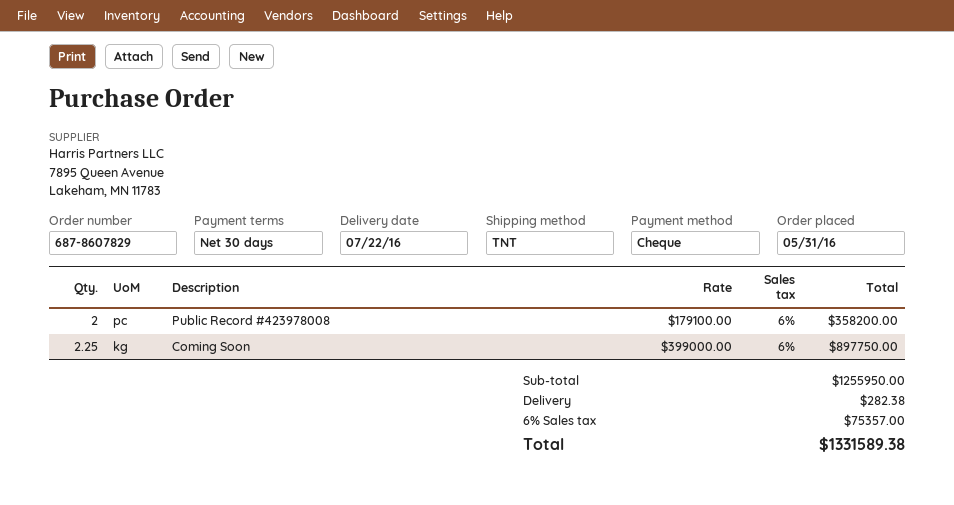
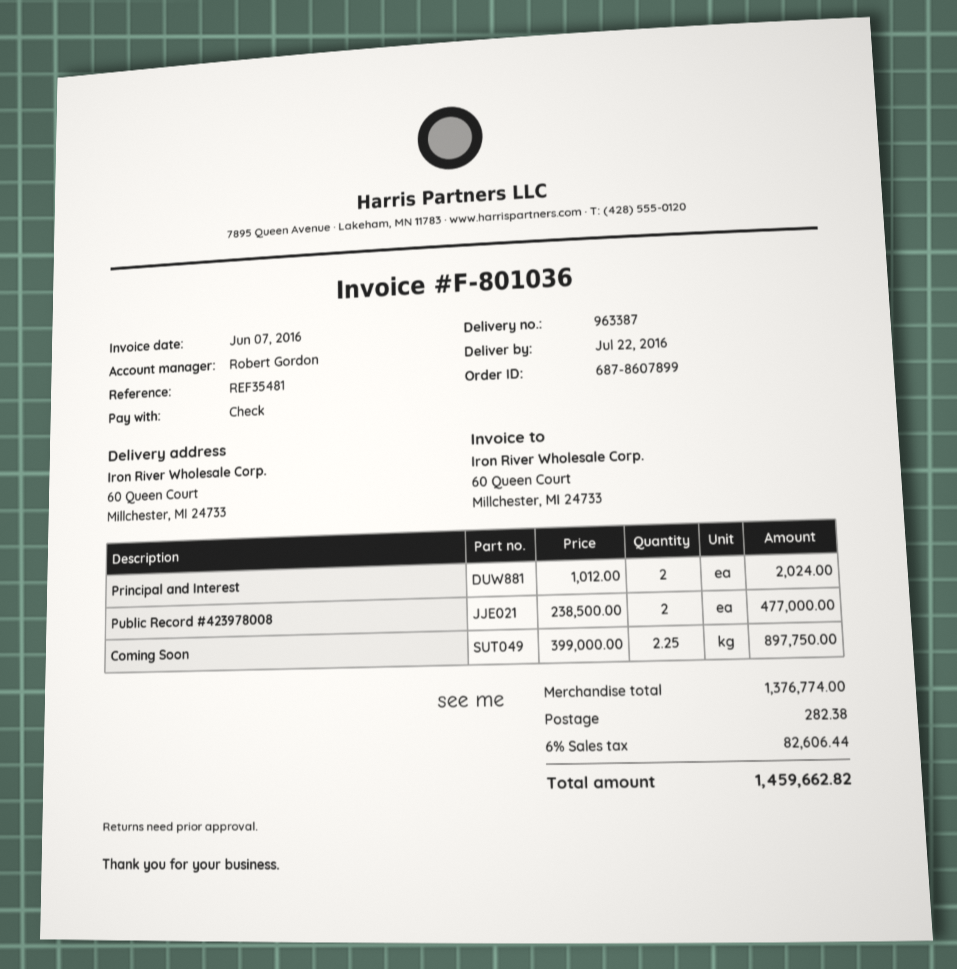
order number: 687-8607829 -> 687-8607899
Public Record #423978008: 2 x 179100.00 = 358200.00 -> 2 x 238500.00 = 477000.00
Principal and Interest: none -> 2 x 1012.00 = 2024.00
subtotal: 1255950.00 -> 1376774.00
tax: 6% = 75357.00 -> 6% = 82606.44
total: 1331589.38 -> 1459662.82

